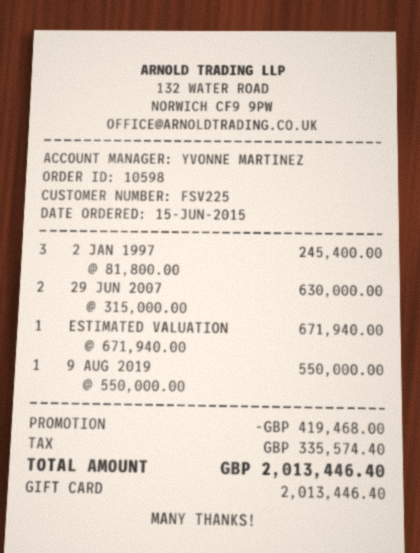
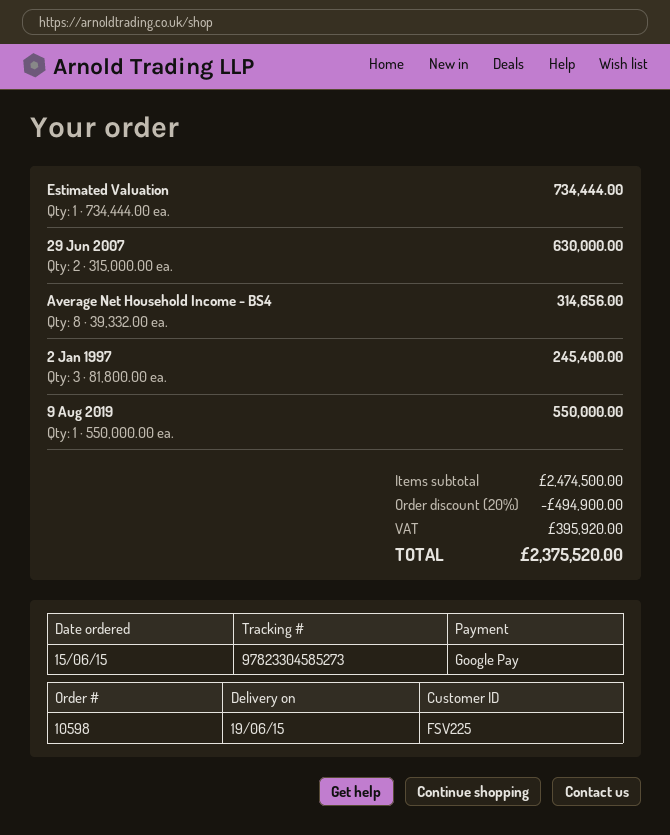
payment method: gift card -> Google Pay
ESTIMATED VALUATION: 1 x 671940.00 = 671940.00 -> 1 x 734444.00 = 734444.00
Average Net Household Income - BS4: none -> 8 x 39332.00 = 314656.00
discount: 419468.00 -> 494900.00
tax: 335574.40 -> 395920.00
total: 2013446.40 -> 2375520.00

